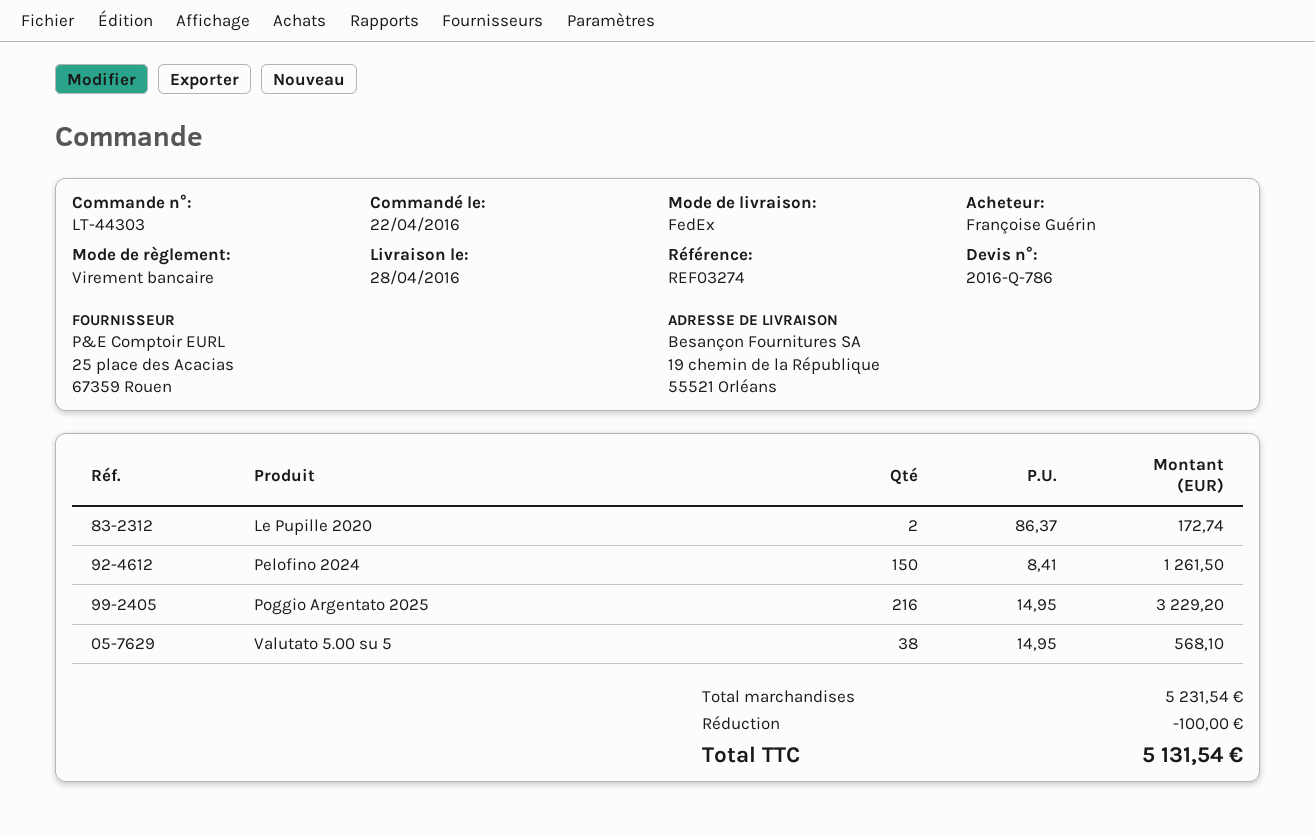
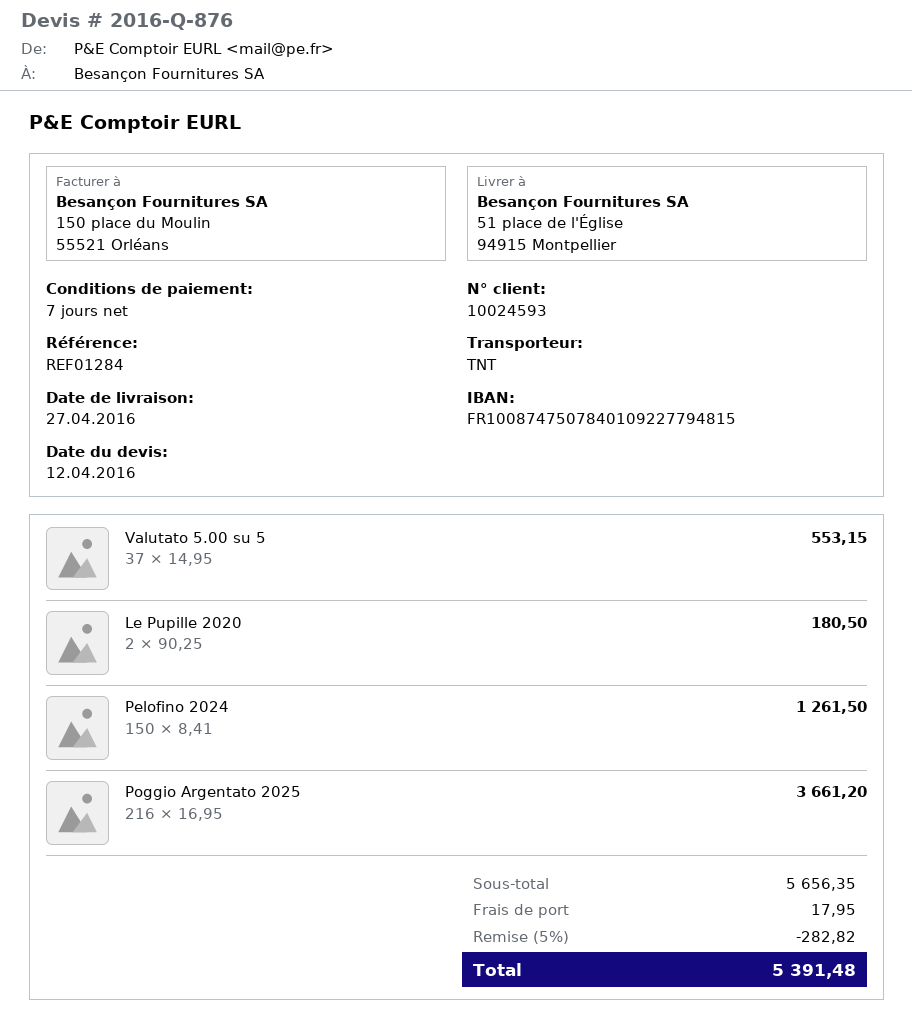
quote number: 2016-Q-786 -> 2016-Q-876
delivery date: 2016-04-28 -> 2016-04-27
reference: REF03274 -> REF01284
shipping method: FedEx -> TNT
ship to: 19 chemin de la République, 55521 Orléans -> 51 place de l'Église, 94915 Montpellier
Le Pupille 2020: 2 x 86.37 = 172.74 -> 2 x 90.25 = 180.50
Poggio Argentato 2025: 216 x 14.95 = 3229.20 -> 216 x 16.95 = 3661.20
Valutato 5.00 su 5: 38 x 14.95 = 568.10 -> 37 x 14.95 = 553.15
subtotal: 5231.54 -> 5656.35
discount: 100.00 -> 282.82
shipping: none -> 17.95
total: 5131.54 -> 5391.48

